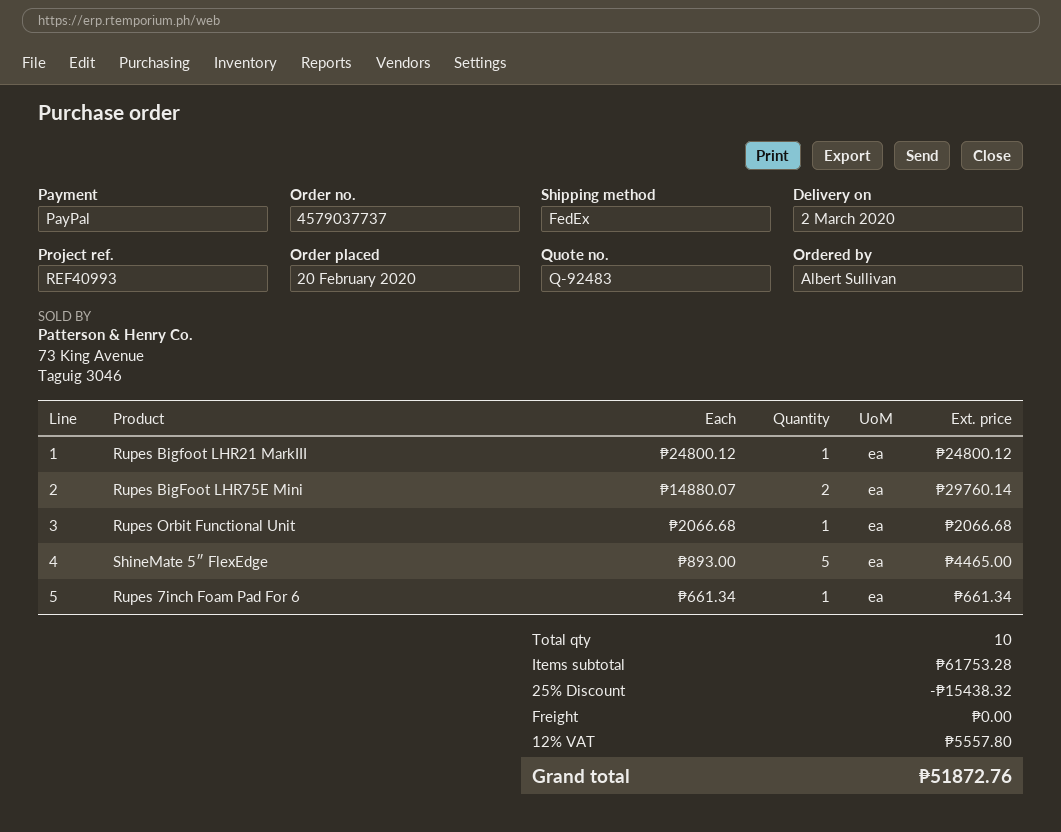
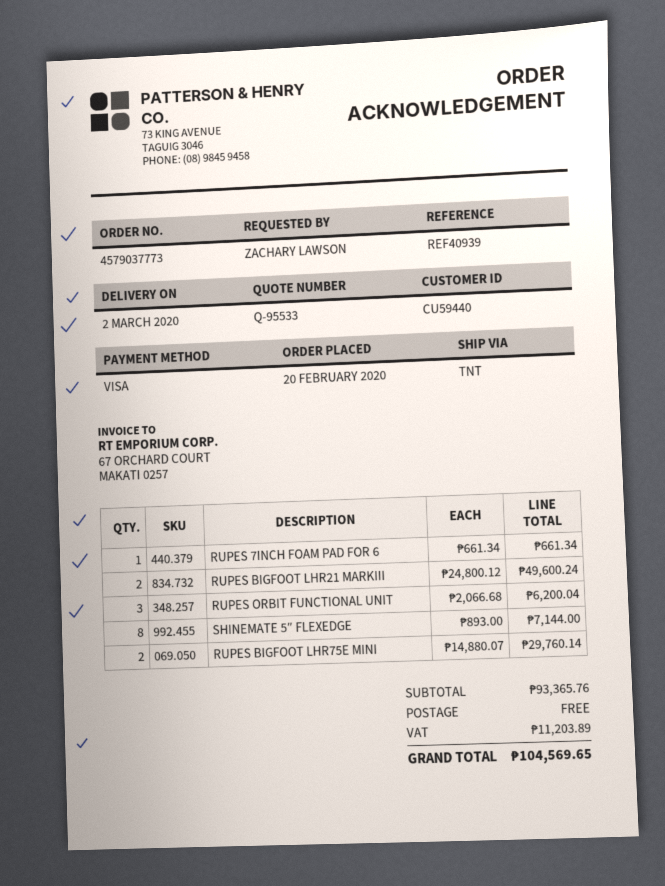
quote number: Q-92483 -> Q-95533
order number: 4579037737 -> 4579037773
reference: REF40993 -> REF40939
ordered by: Albert Sullivan -> ZACHARY LAWSON
payment method: PayPal -> Visa
shipping method: FedEx -> TNT
Rupes Bigfoot LHR21 MarkIII: 1 x 24800.12 = 24800.12 -> 2 x 24800.12 = 49600.24
Rupes Orbit Functional Unit: 1 x 2066.68 = 2066.68 -> 3 x 2066.68 = 6200.04
ShineMate 5″ FlexEdge: 5 x 893.00 = 4465.00 -> 8 x 893.00 = 7144.00
subtotal: 61753.28 -> 93365.76
discount: 25% = 15438.32 -> none
tax: 5557.80 -> 11203.89
total: 51872.76 -> 104569.65

